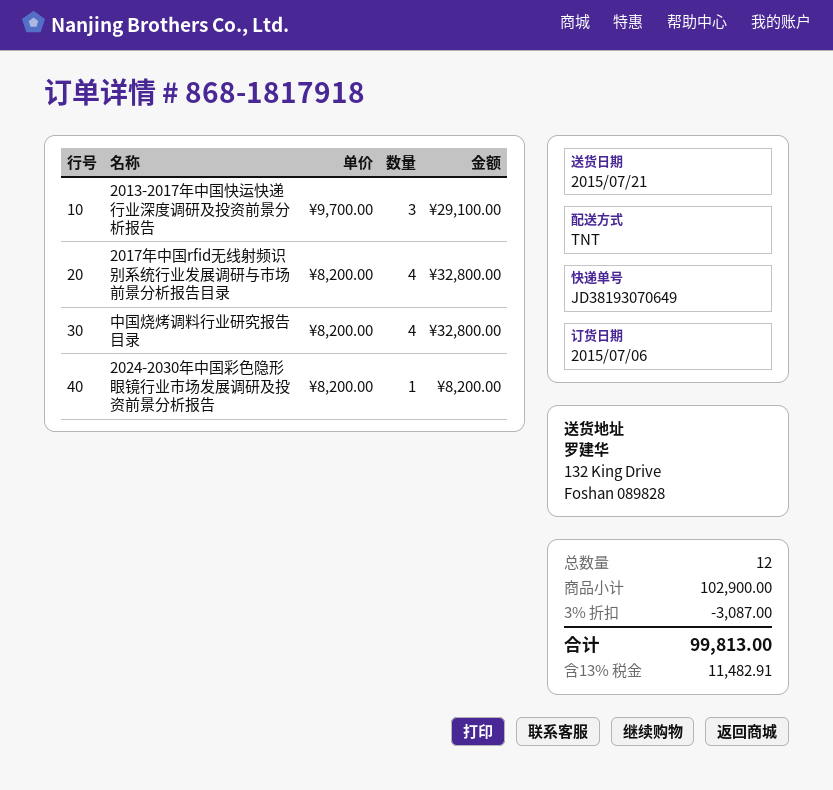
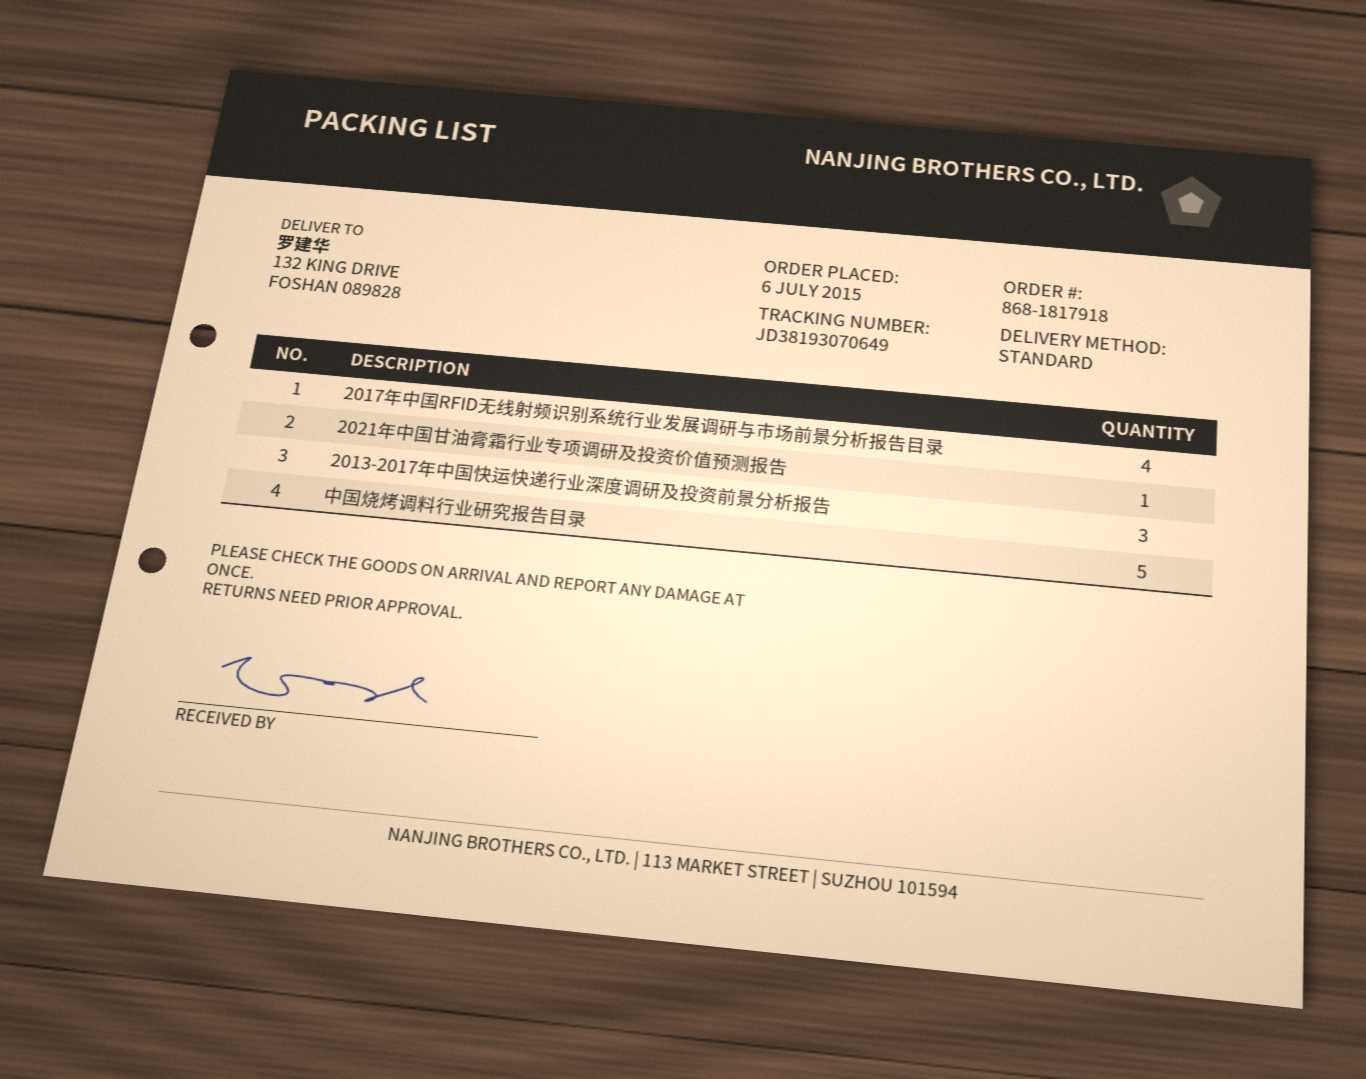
shipping method: TNT -> standard
中国烧烤调料行业研究报告目录: 4 -> 5
2024-2030年中国彩色隐形眼镜行业市场发展调研及投资前景分析报告: 1 -> none
2021年中国甘油膏霜行业专项调研及投资价值预测报告: none -> 1

